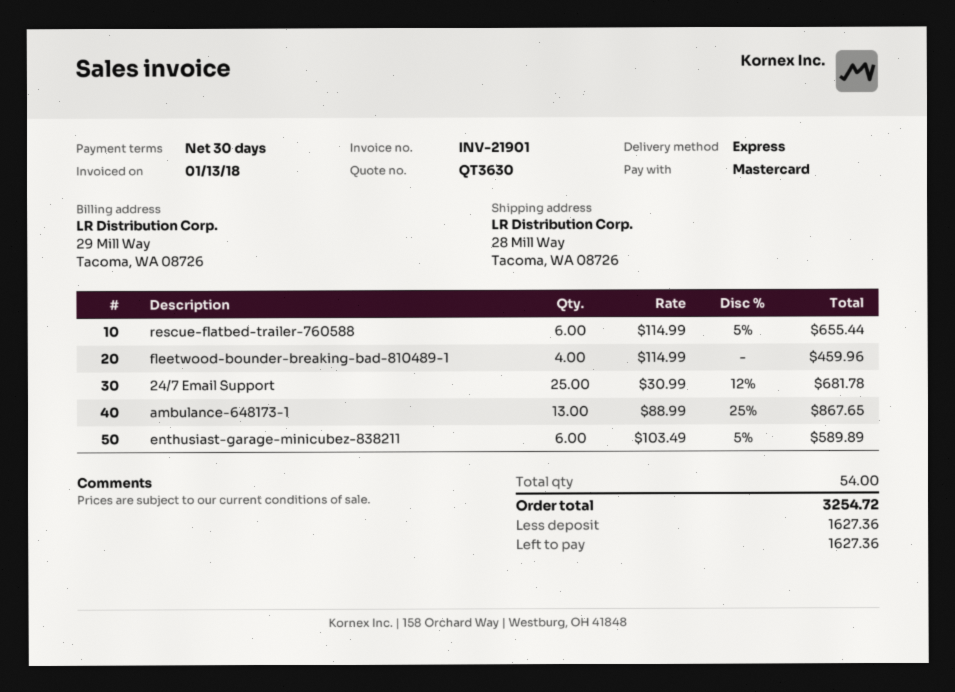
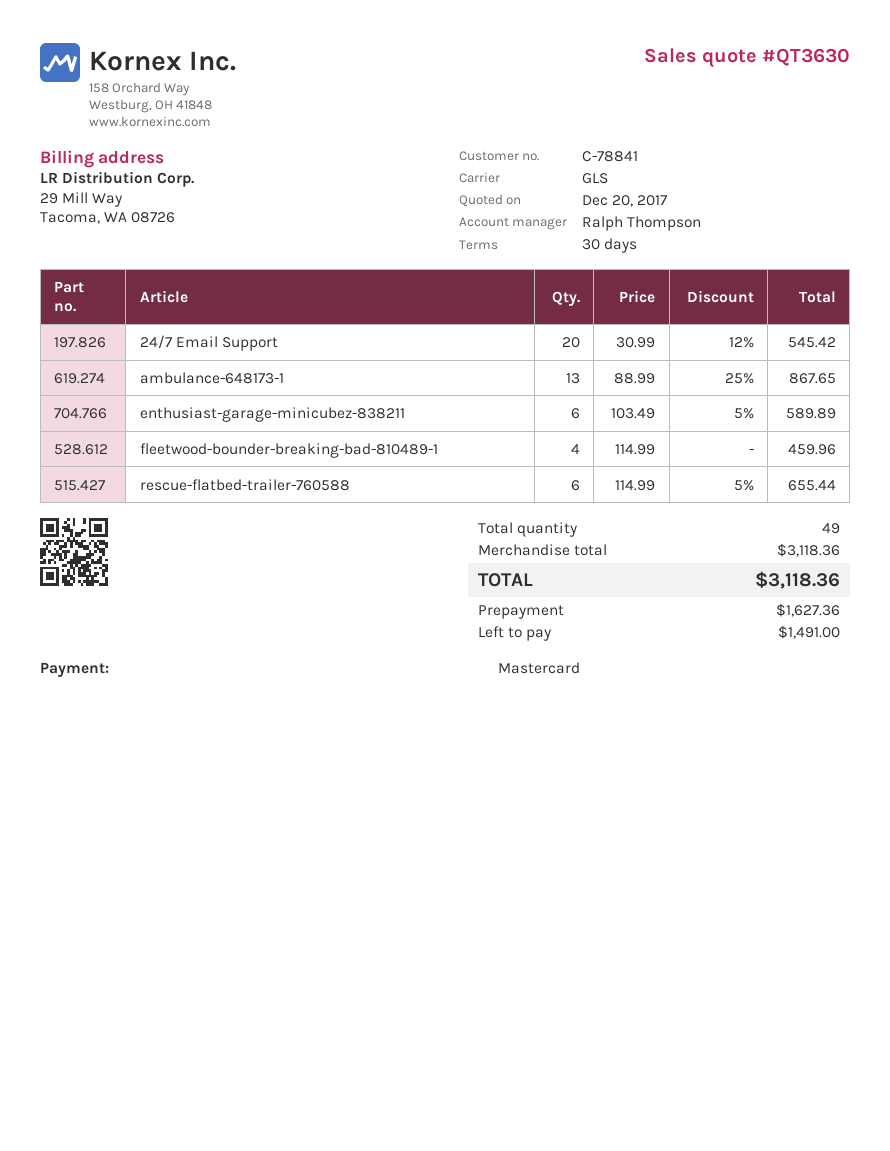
shipping method: express -> GLS
24/7 Email Support: 25 x 30.99 - 12% = 681.78 -> 20 x 30.99 - 12% = 545.42
total quantity: 54 -> 49
total: 3254.72 -> 3118.36
balance: 1627.36 -> 1491.00

